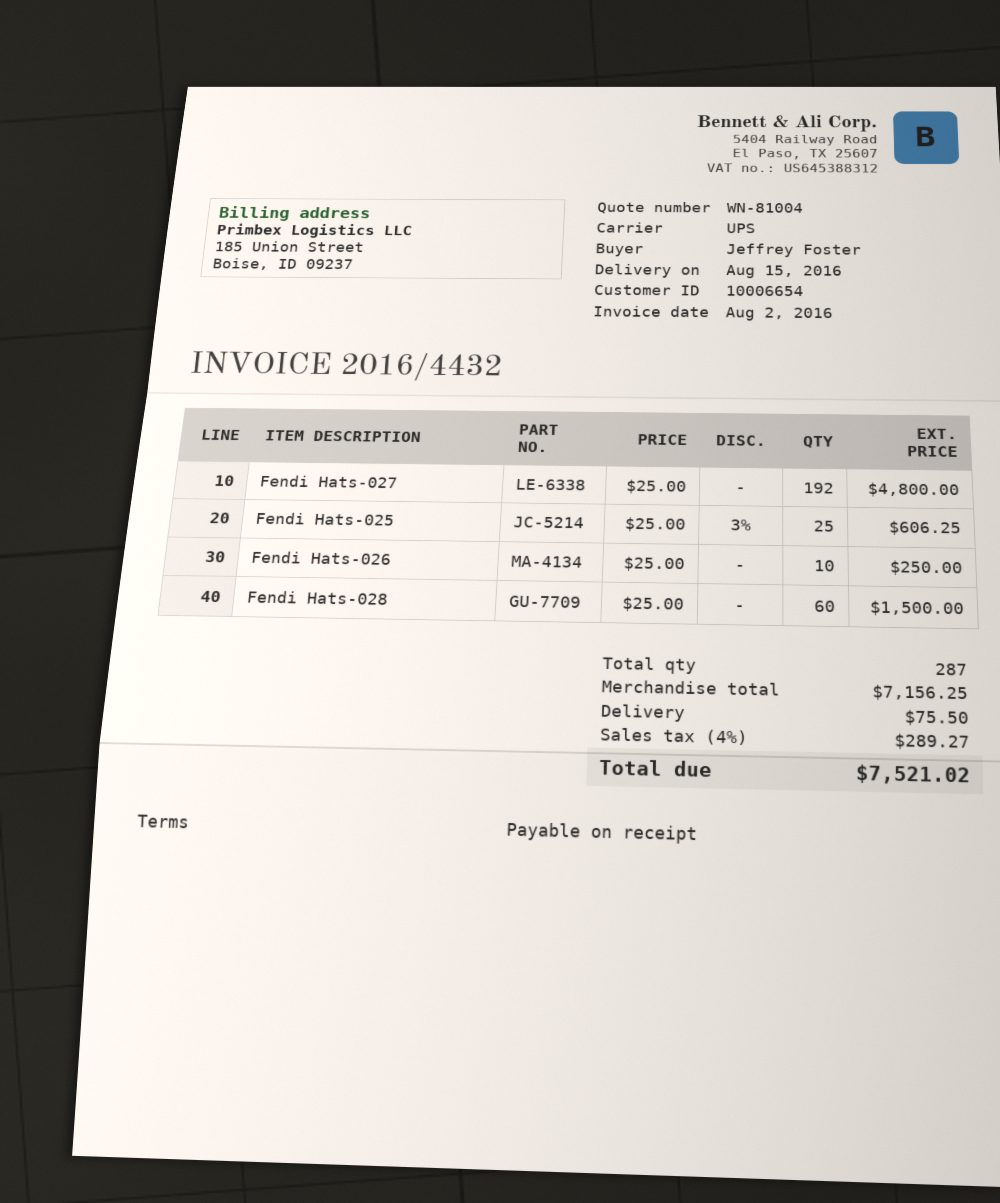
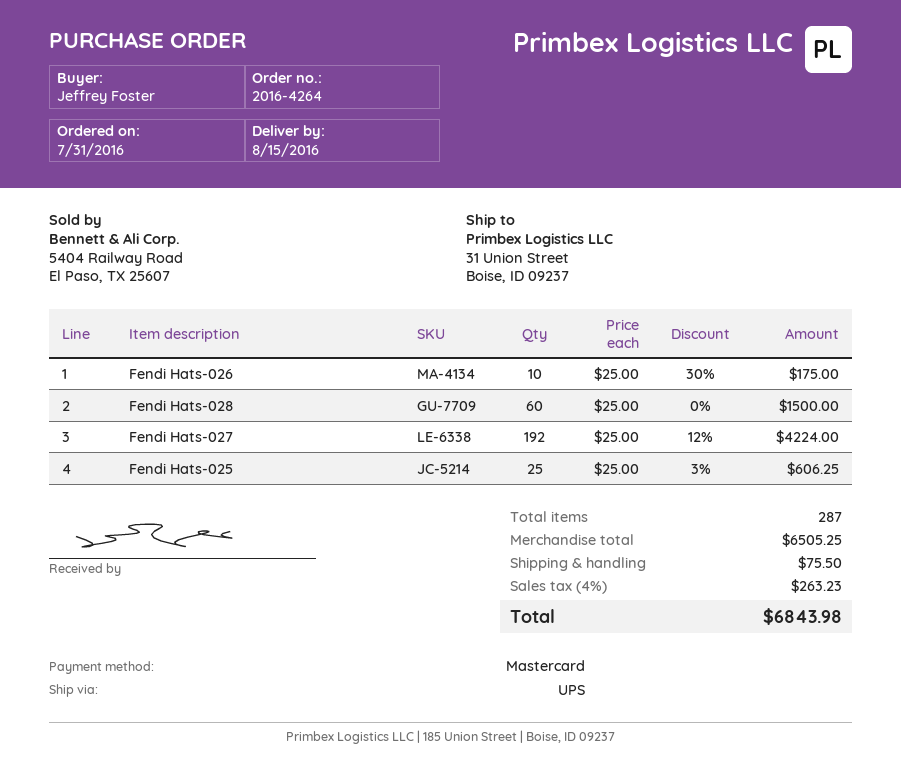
Fendi Hats-027: 192 x 25.00 = 4800.00 -> 192 x 25.00 - 12% = 4224.00
Fendi Hats-026: 10 x 25.00 = 250.00 -> 10 x 25.00 - 30% = 175.00
subtotal: 7156.25 -> 6505.25
tax: 4% = 289.27 -> 4% = 263.23
total: 7521.02 -> 6843.98

